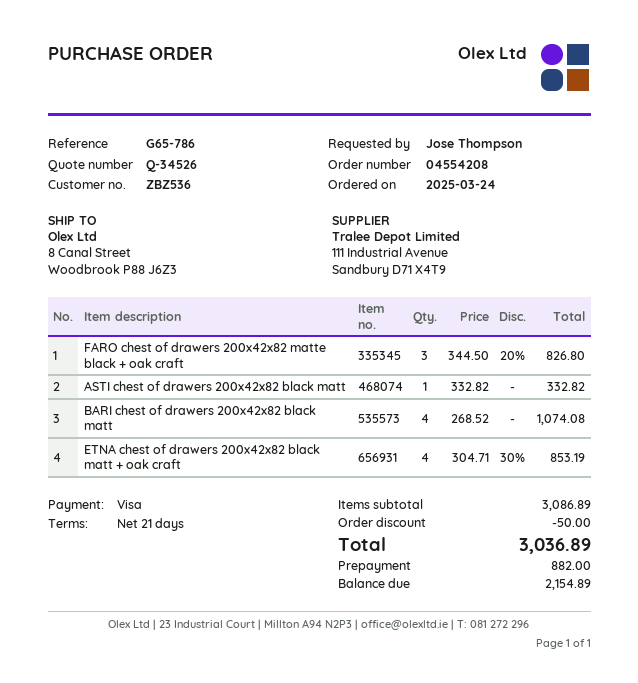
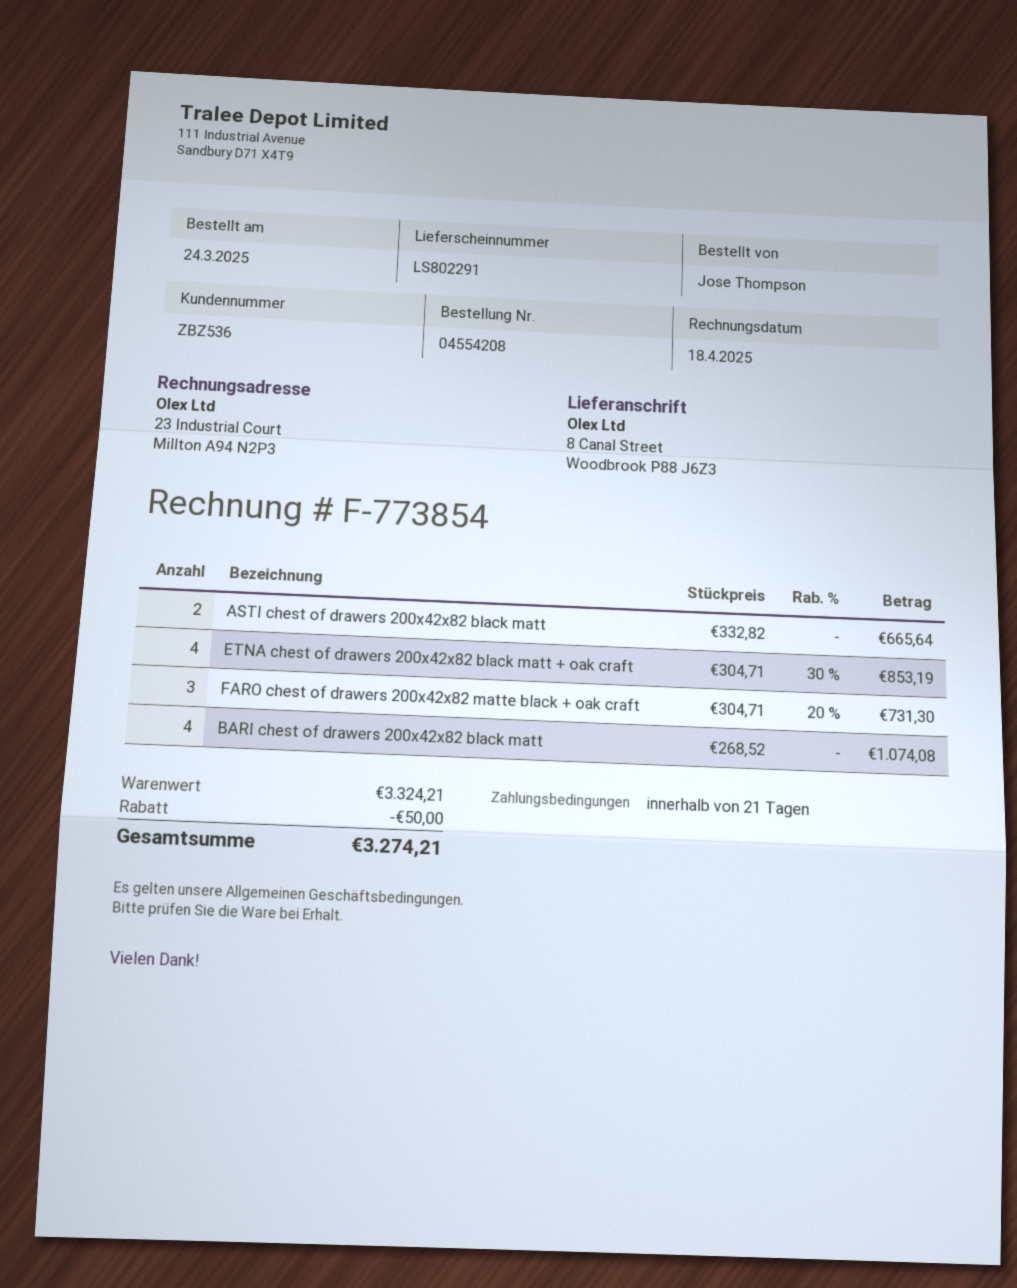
FARO chest of drawers 200x42x82 matte black + oak craft: 3 x 344.50 - 20% = 826.80 -> 3 x 304.71 - 20% = 731.30
ASTI chest of drawers 200x42x82 black matt: 1 x 332.82 = 332.82 -> 2 x 332.82 = 665.64
subtotal: 3086.89 -> 3324.21
total: 3036.89 -> 3274.21

